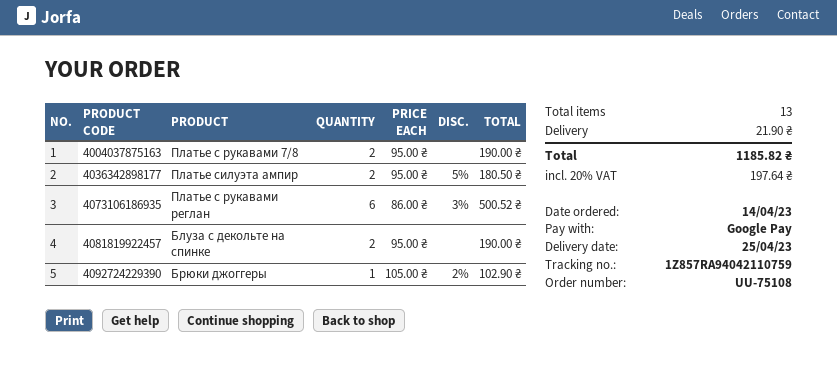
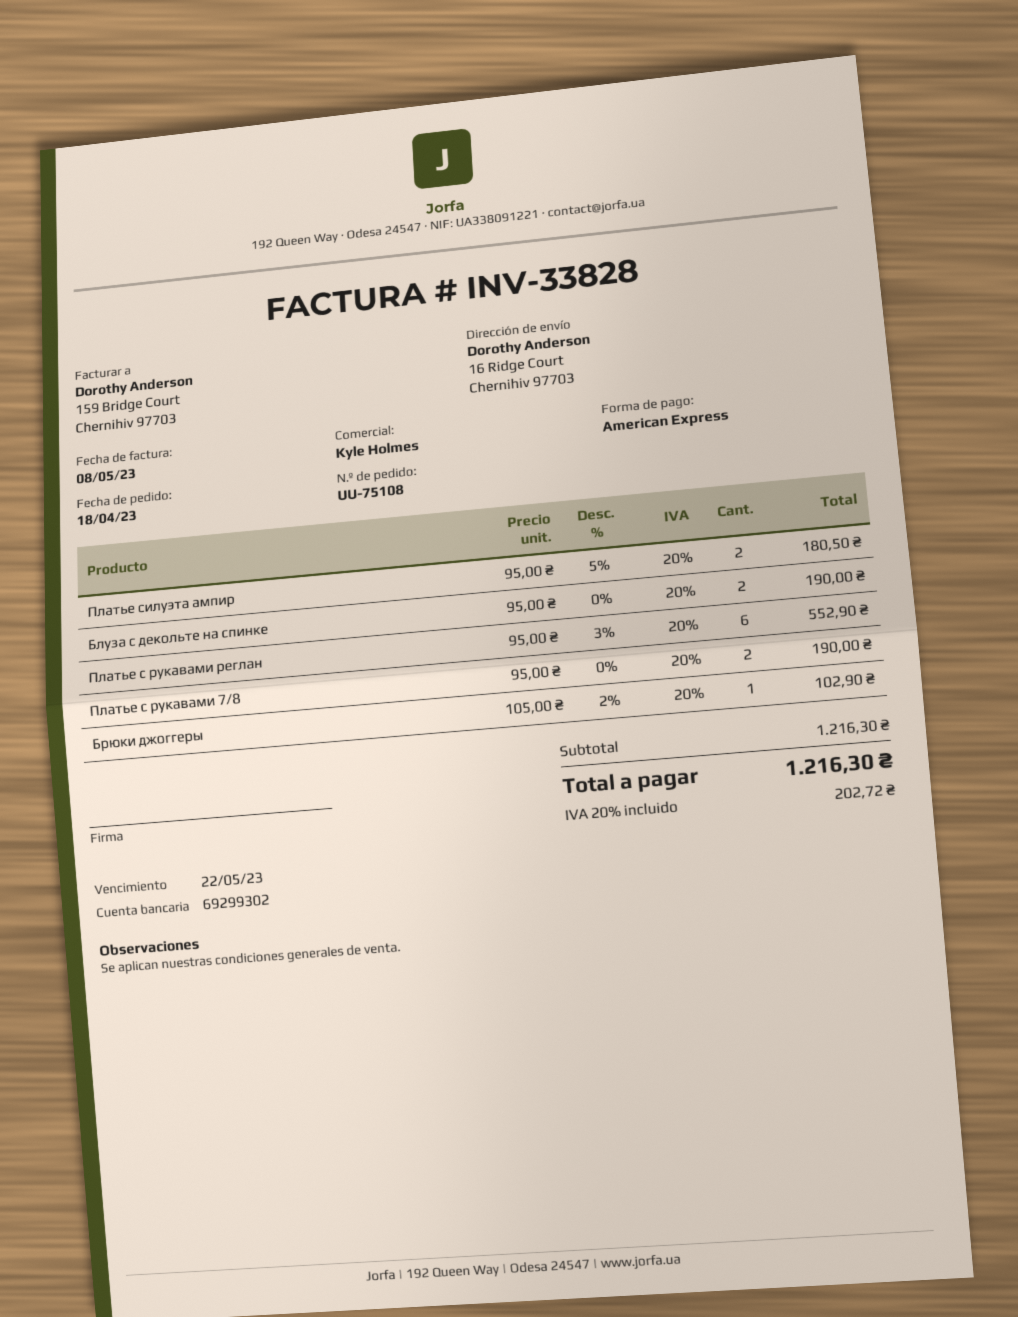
order date: 2023-04-14 -> 2023-04-18
payment method: Google Pay -> American Express
Платье с рукавами реглан: 6 x 86.00 - 3% = 500.52 -> 6 x 95.00 - 3% = 552.90
shipping: 21.90 -> none
tax: 20% = 197.64 -> 20% = 202.72
total: 1185.82 -> 1216.30

